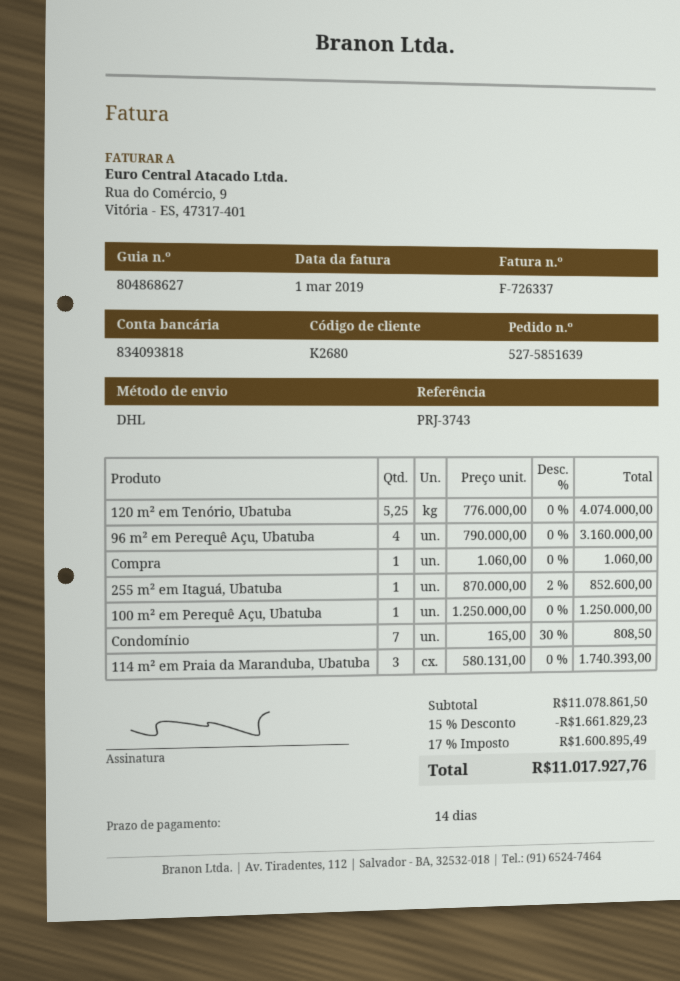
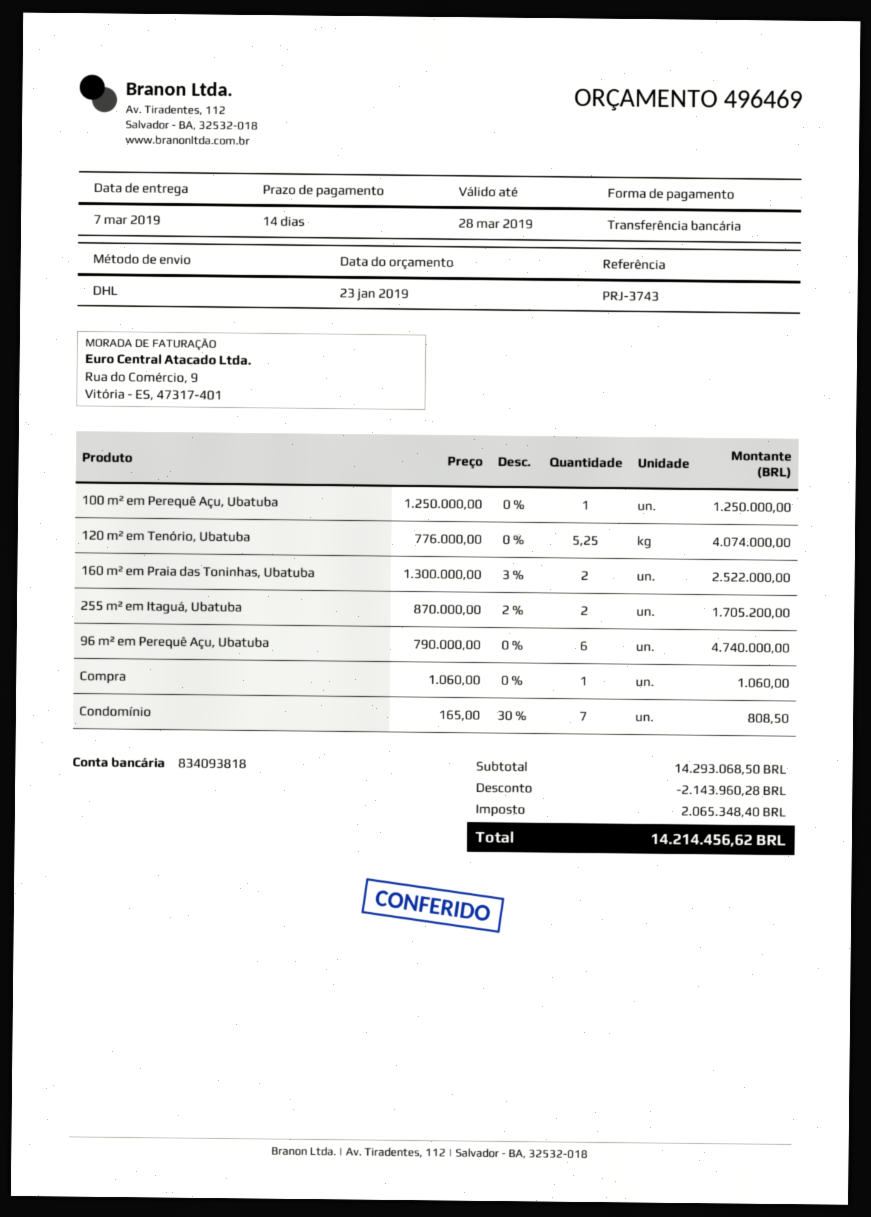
96 m² em Perequê Açu, Ubatuba: 4 x 790000.00 = 3160000.00 -> 6 x 790000.00 = 4740000.00
255 m² em Itaguá, Ubatuba: 1 x 870000.00 - 2% = 852600.00 -> 2 x 870000.00 - 2% = 1705200.00
114 m² em Praia da Maranduba, Ubatuba: 3 x 580131.00 = 1740393.00 -> none
160 m² em Praia das Toninhas, Ubatuba: none -> 2 x 1300000.00 - 3% = 2522000.00
subtotal: 11078861.50 -> 14293068.50
discount: 1661829.23 -> 2143960.28
tax: 1600895.49 -> 2065348.40
total: 11017927.76 -> 14214456.62

